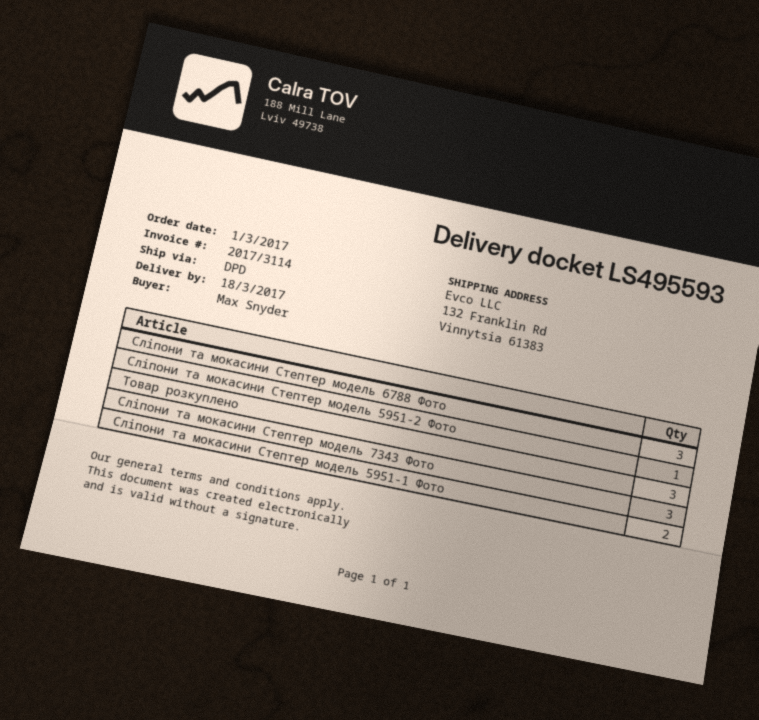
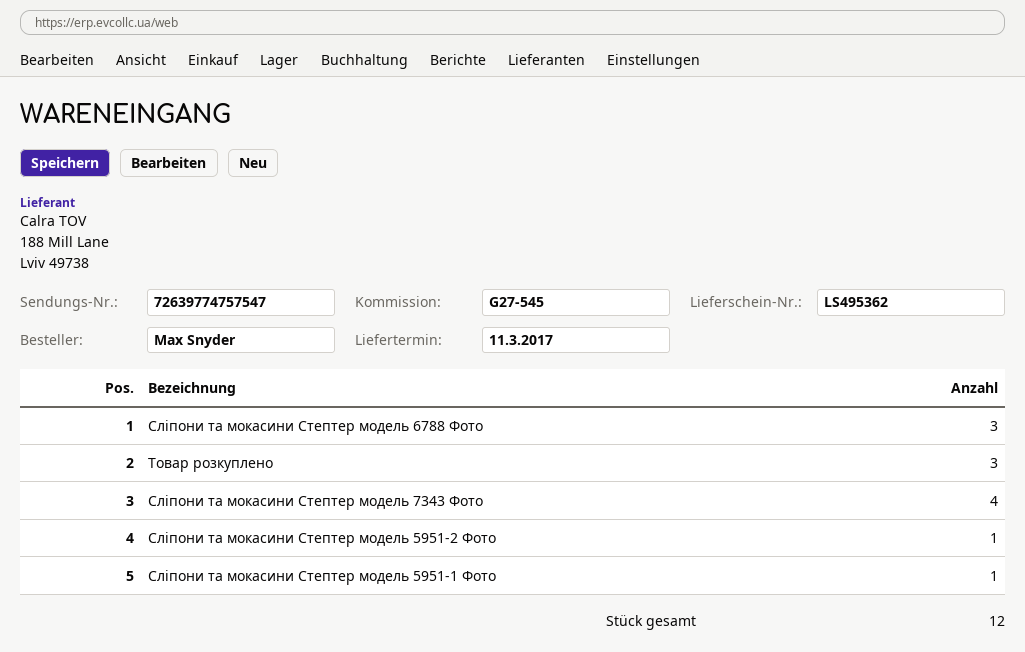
delivery note number: LS495593 -> LS495362
delivery date: 2017-03-18 -> 2017-03-11
Сліпони та мокасини Стептер модель 7343 Фото: 3 -> 4
Сліпони та мокасини Стептер модель 5951-1 Фото: 2 -> 1

